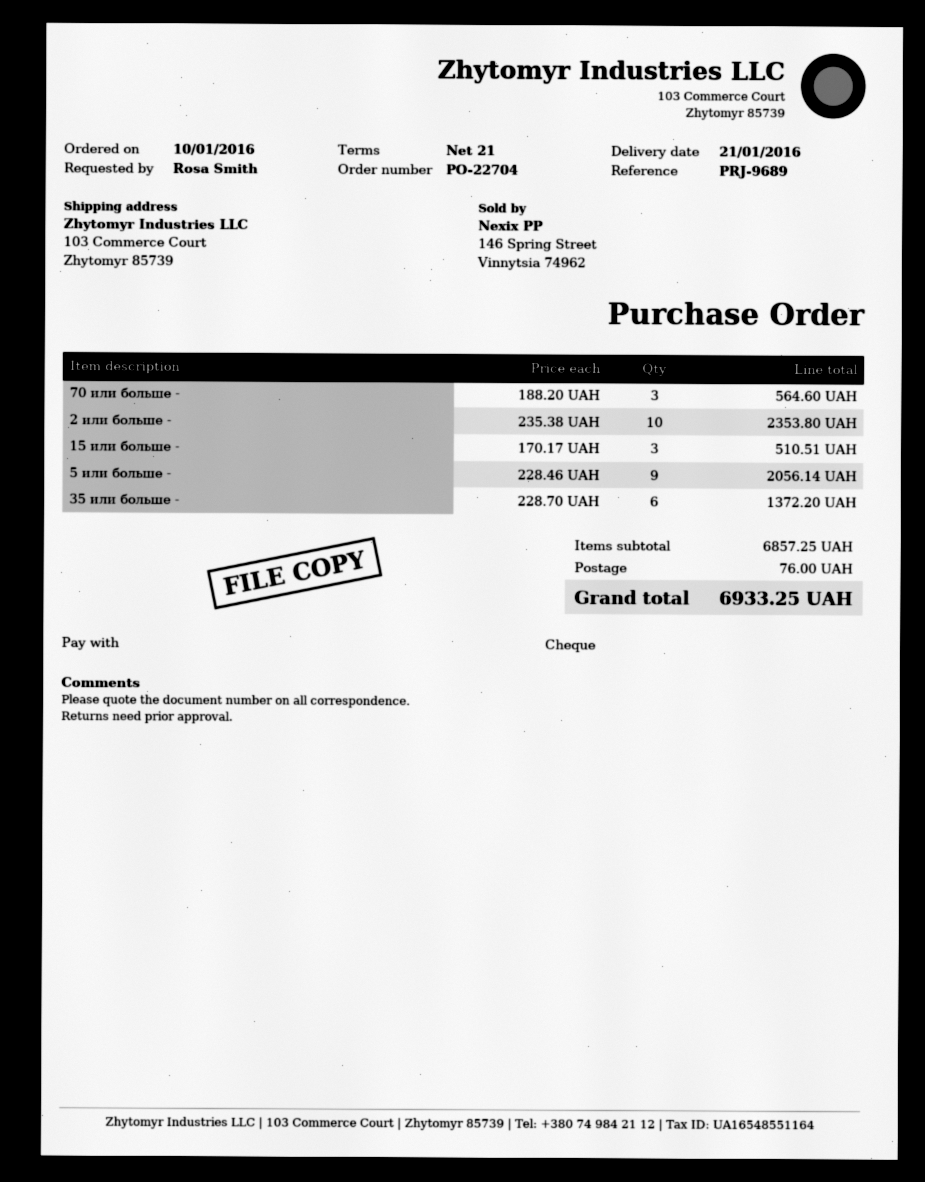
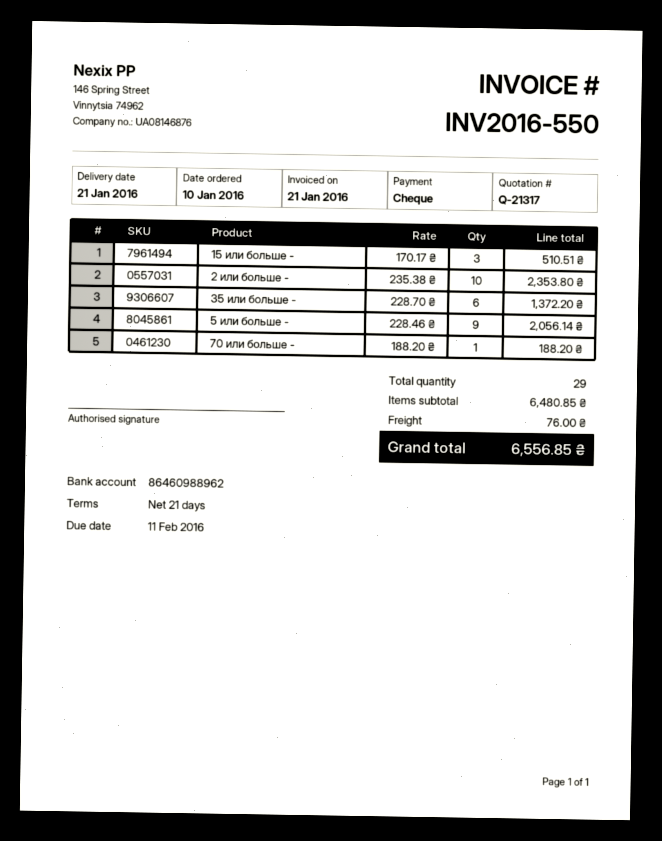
70 или больше -: 3 x 188.20 = 564.60 -> 1 x 188.20 = 188.20
subtotal: 6857.25 -> 6480.85
total: 6933.25 -> 6556.85

